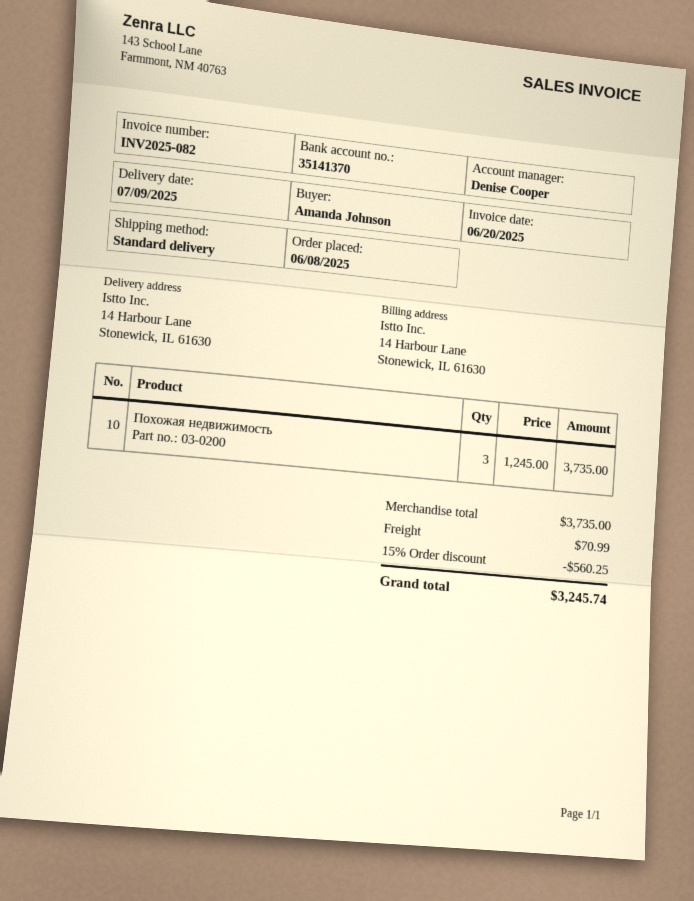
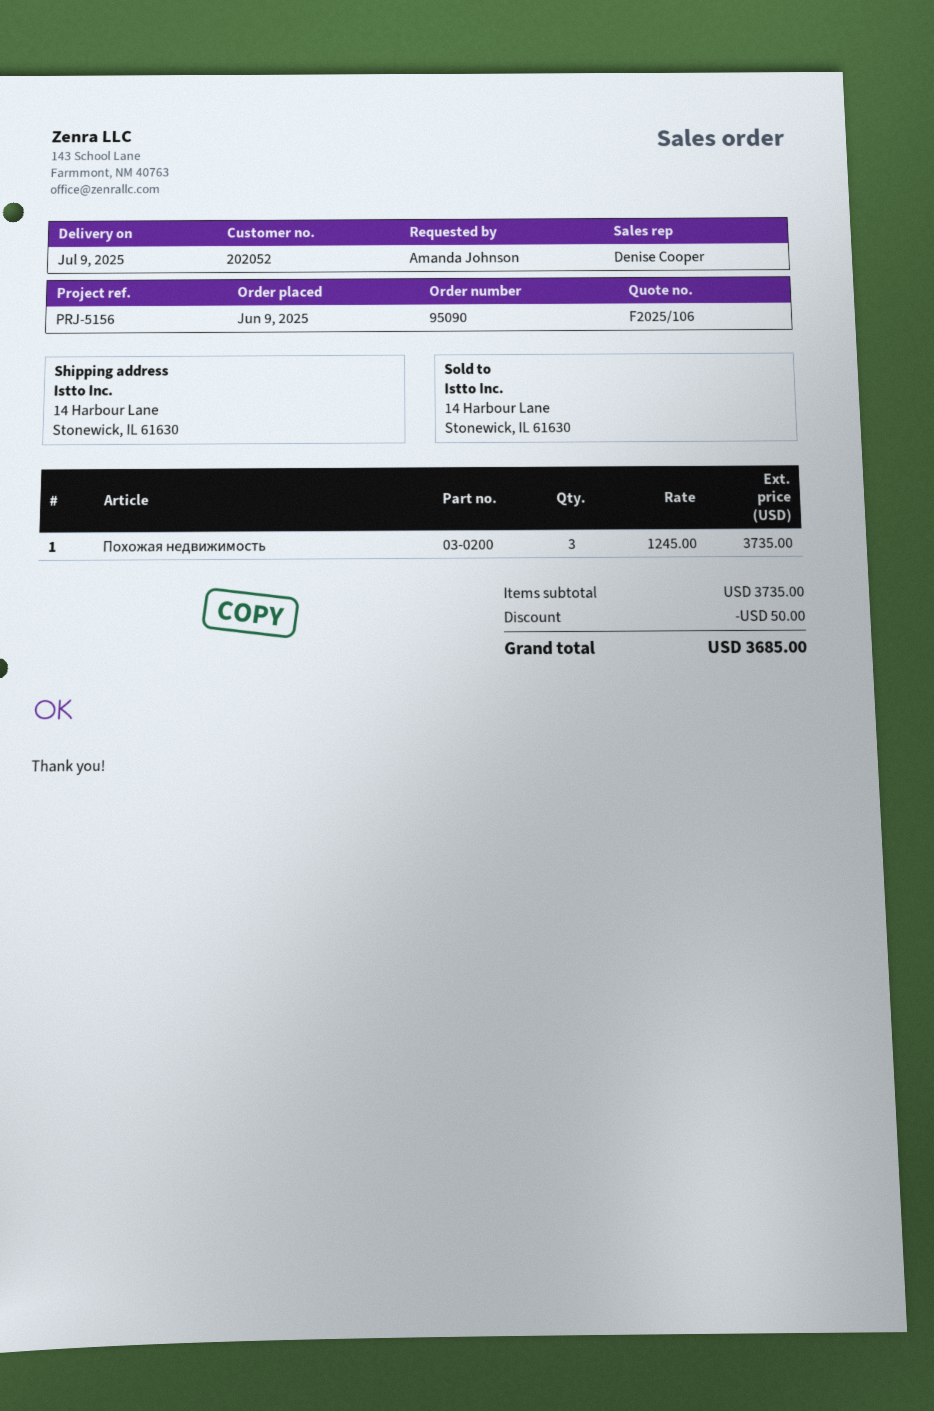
order date: 2025-06-08 -> 2025-06-09
discount: 560.25 -> 50.00
shipping: 70.99 -> none
total: 3245.74 -> 3685.00

